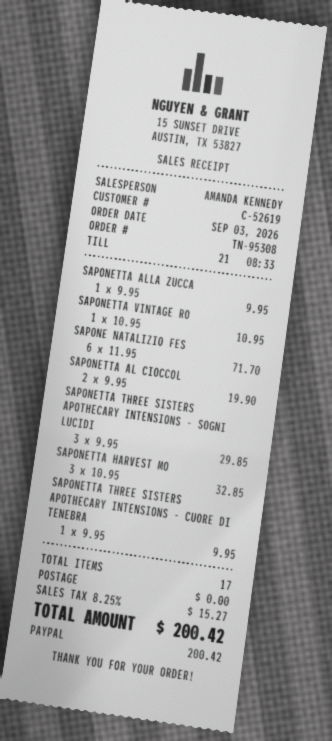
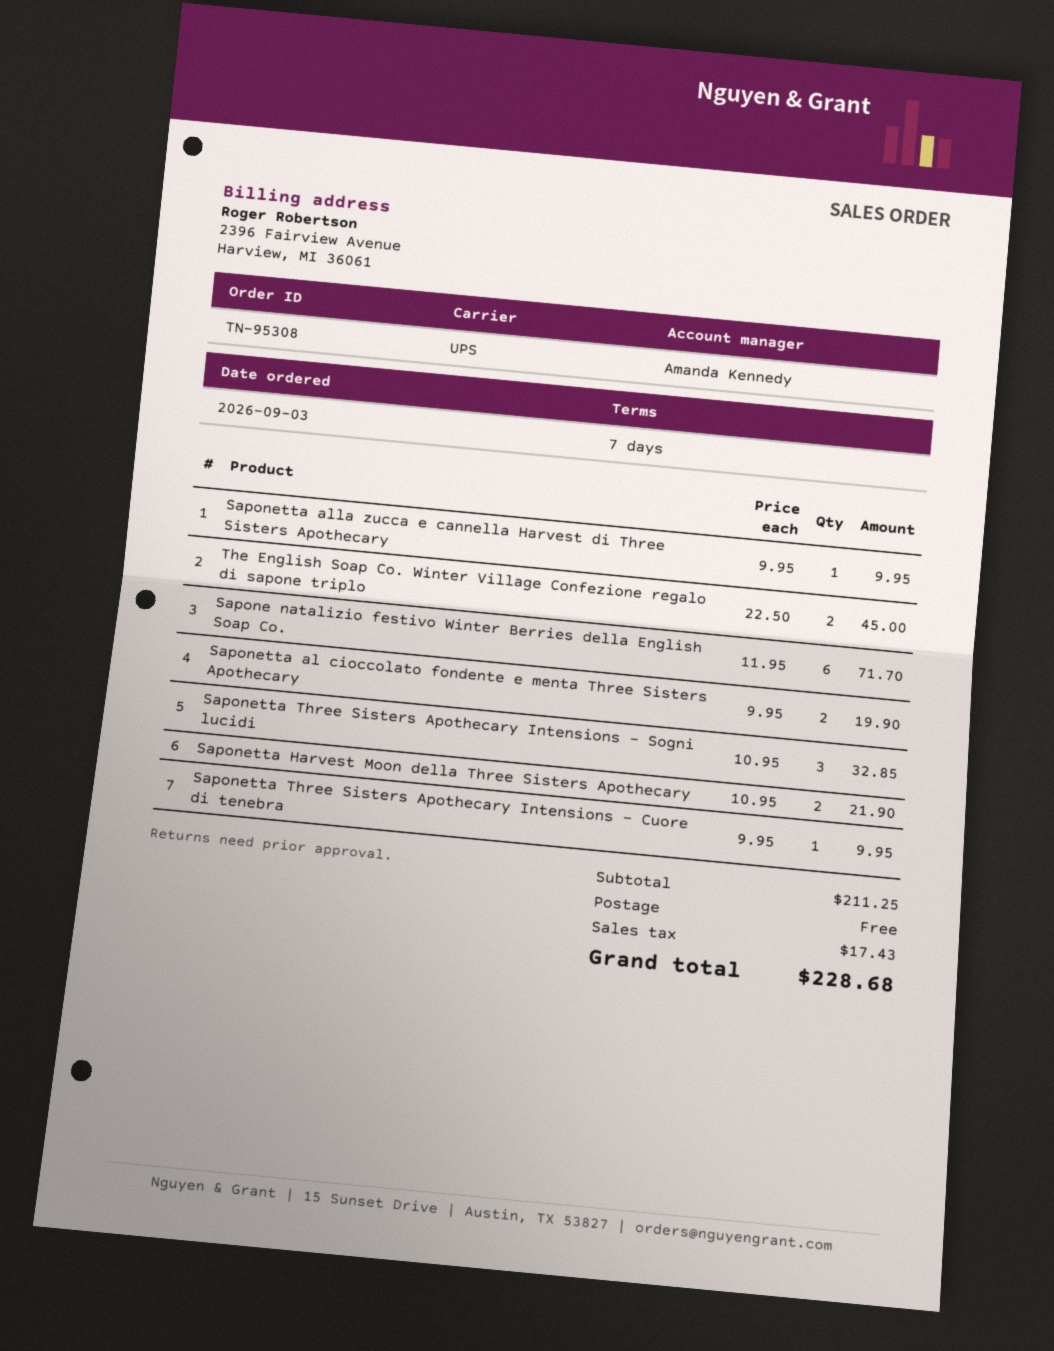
SAPONETTA VINTAGE RO: 1 x 10.95 = 10.95 -> none
SAPONETTA THREE SISTERS APOTHECARY INTENSIONS - SOGNI LUCIDI: 3 x 9.95 = 29.85 -> 3 x 10.95 = 32.85
SAPONETTA HARVEST MO: 3 x 10.95 = 32.85 -> 2 x 10.95 = 21.90
The English Soap Co. Winter Village Confezione regalo di sapone triplo: none -> 2 x 22.50 = 45.00
tax: 15.27 -> 17.43
total: 200.42 -> 228.68

